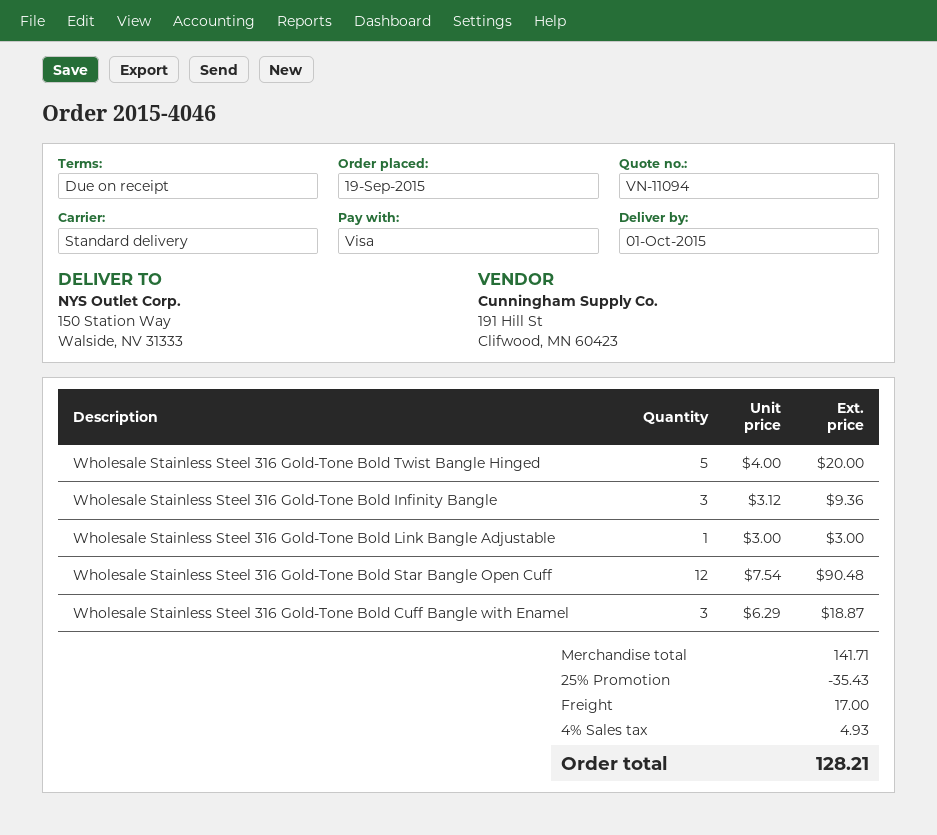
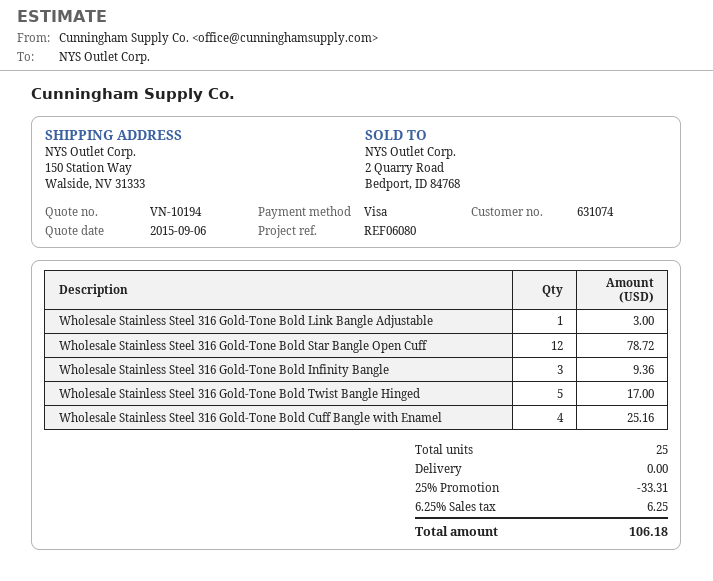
quote number: VN-11094 -> VN-10194
Wholesale Stainless Steel 316 Gold-Tone Bold Twist Bangle Hinged: 5 for 20.00 -> 5 for 17.00
Wholesale Stainless Steel 316 Gold-Tone Bold Star Bangle Open Cuff: 12 for 90.48 -> 12 for 78.72
Wholesale Stainless Steel 316 Gold-Tone Bold Cuff Bangle with Enamel: 3 for 18.87 -> 4 for 25.16
discount: 25% = 35.43 -> 25% = 33.31
shipping: 17.00 -> 0.00
tax: 4% = 4.93 -> 6.25% = 6.25
total: 128.21 -> 106.18

